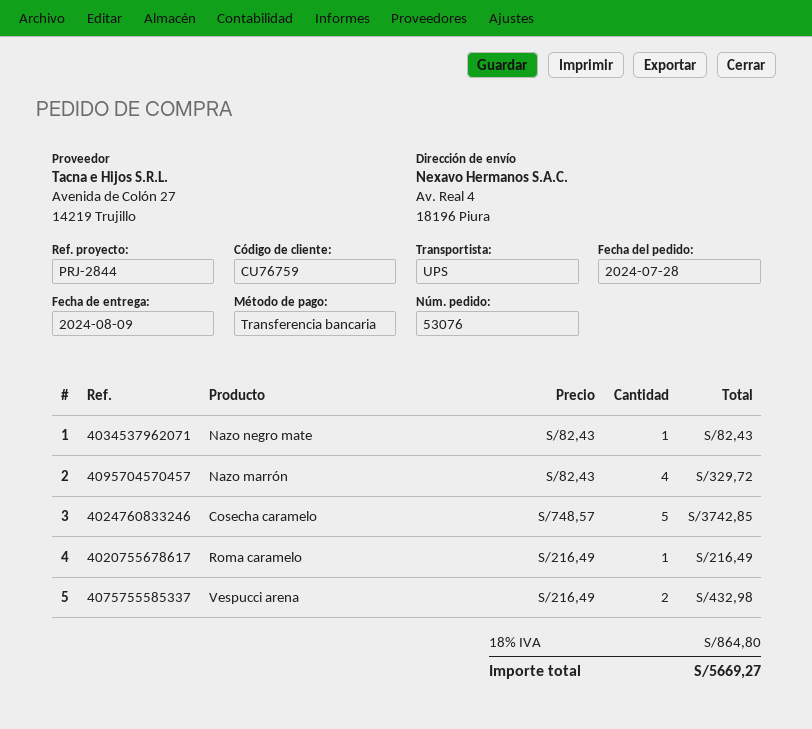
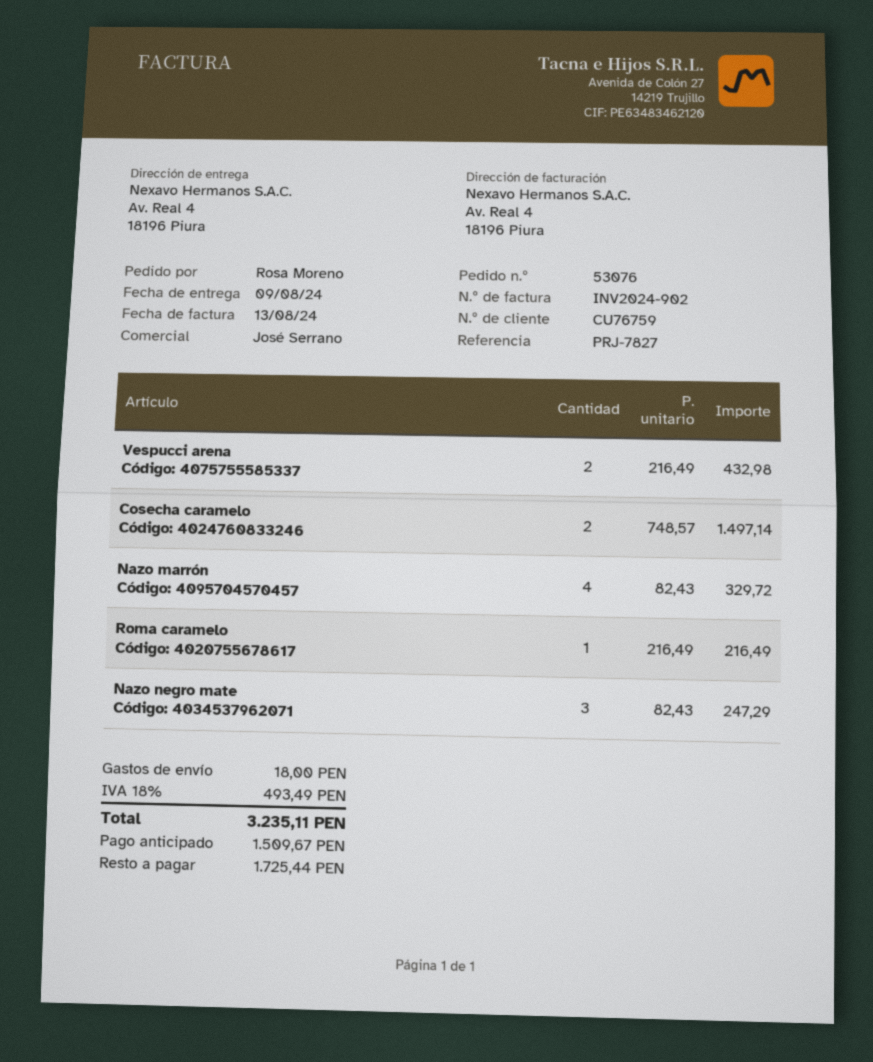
reference: PRJ-2844 -> PRJ-7827
Nazo negro mate: 1 x 82.43 = 82.43 -> 3 x 82.43 = 247.29
Cosecha caramelo: 5 x 748.57 = 3742.85 -> 2 x 748.57 = 1497.14
shipping: none -> 18.00
tax: 18% = 864.80 -> 18% = 493.49
total: 5669.27 -> 3235.11

